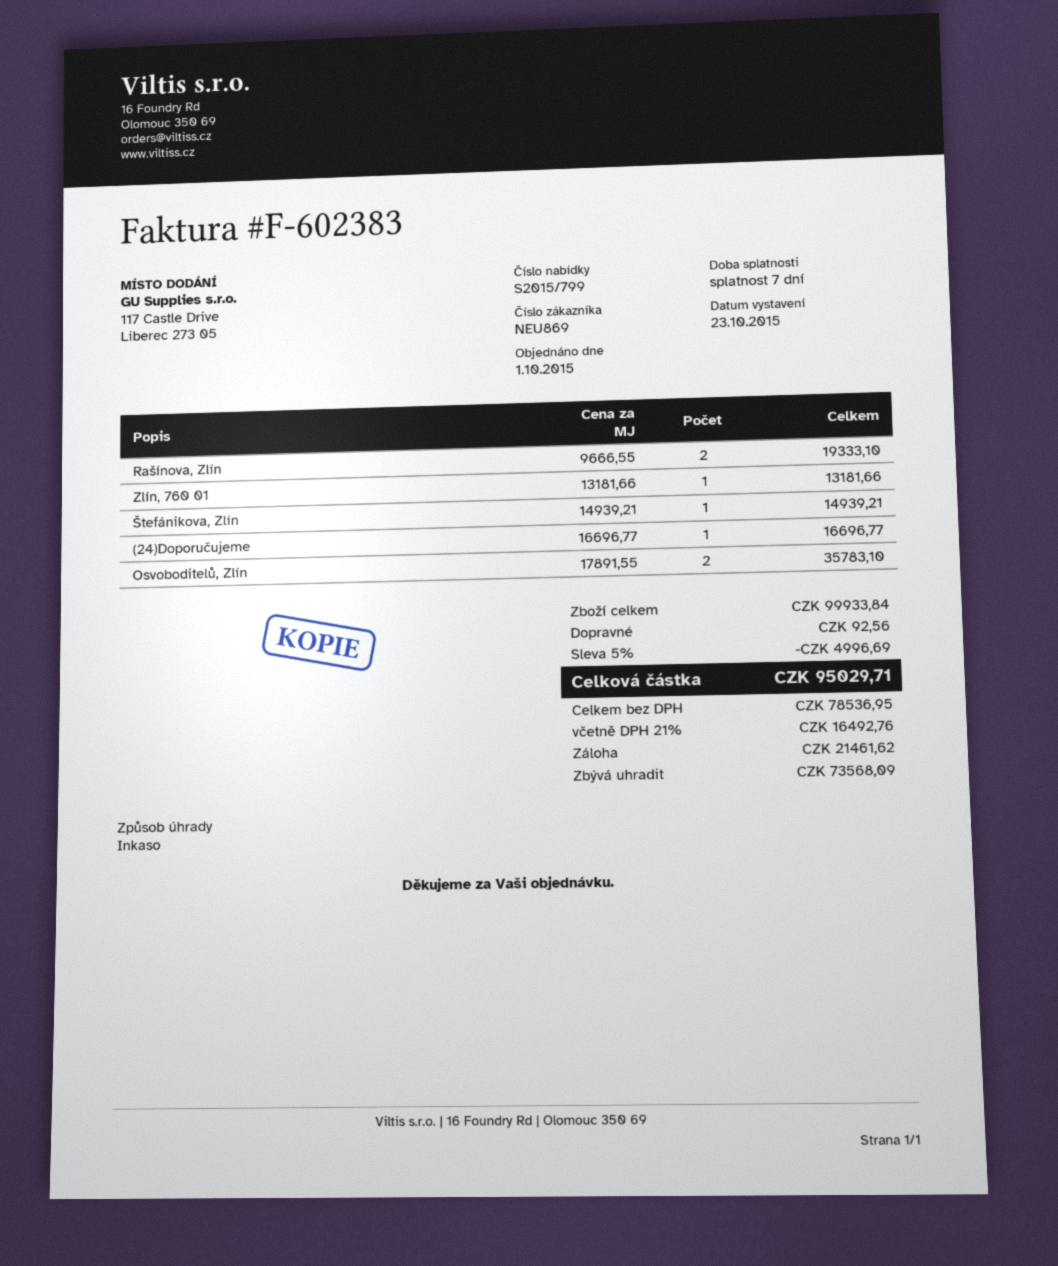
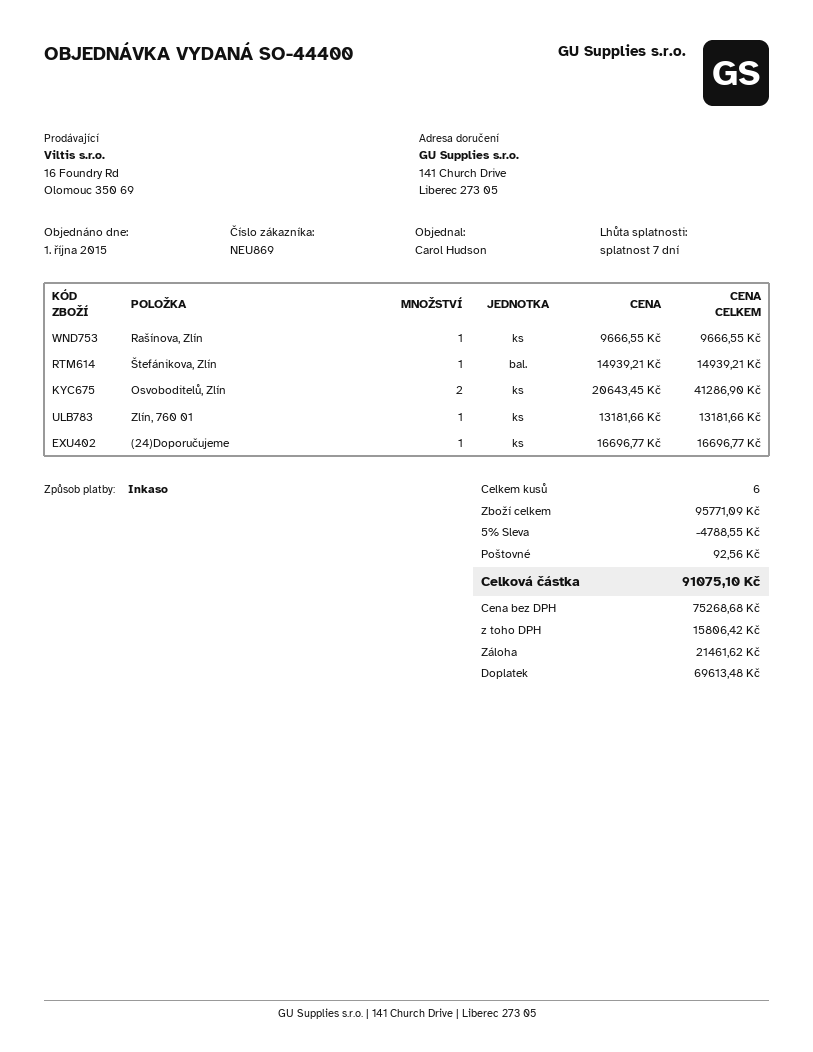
ship to: 117 Castle Drive, Liberec 273 05 -> 141 Church Drive, Liberec 273 05
Rašínova, Zlín: 2 x 9666.55 = 19333.10 -> 1 x 9666.55 = 9666.55
Osvoboditelů, Zlín: 2 x 17891.55 = 35783.10 -> 2 x 20643.45 = 41286.90
subtotal: 99933.84 -> 95771.09
discount: 5% = 4996.69 -> 5% = 4788.55
net: 78536.95 -> 75268.68
tax: 16492.76 -> 15806.42
total: 95029.71 -> 91075.10
balance: 73568.09 -> 69613.48

